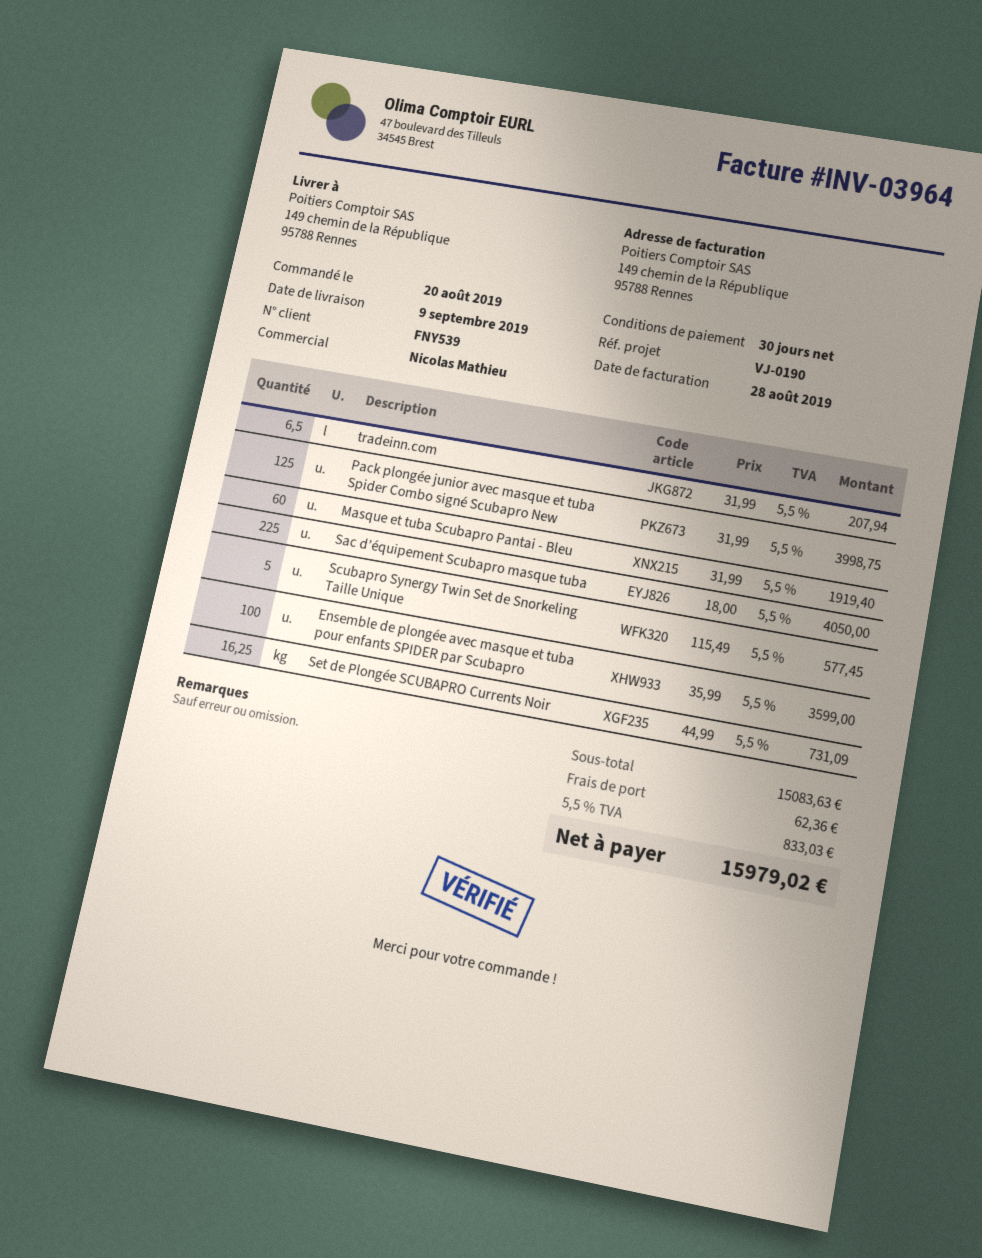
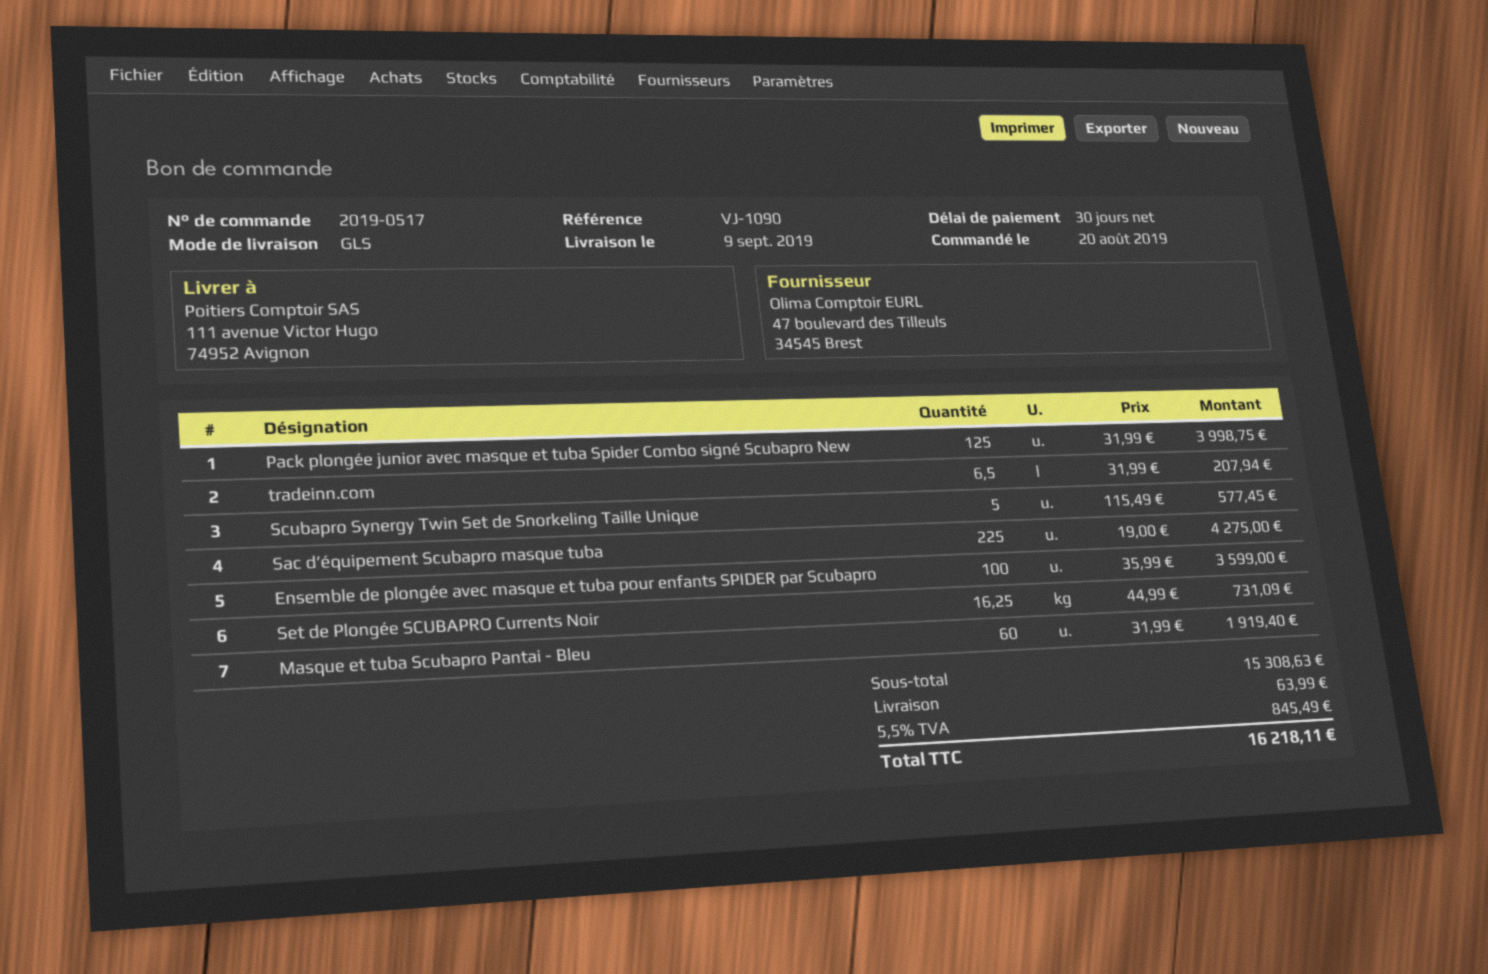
reference: VJ-0190 -> VJ-1090
ship to: 149 chemin de la République, 95788 Rennes -> 111 avenue Victor Hugo, 74952 Avignon
Sac d’équipement Scubapro masque tuba: 225 x 18.00 = 4050.00 -> 225 x 19.00 = 4275.00
subtotal: 15083.63 -> 15308.63
shipping: 62.36 -> 63.99
tax: 5.5% = 833.03 -> 5.5% = 845.49
total: 15979.02 -> 16218.11

